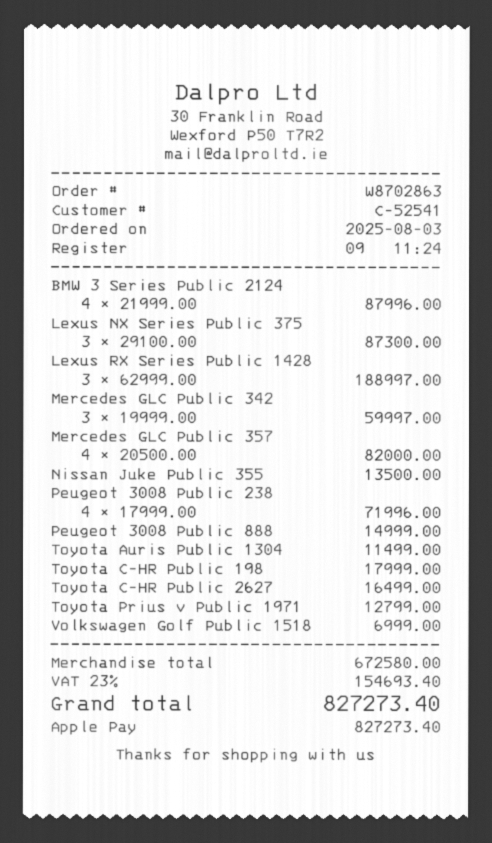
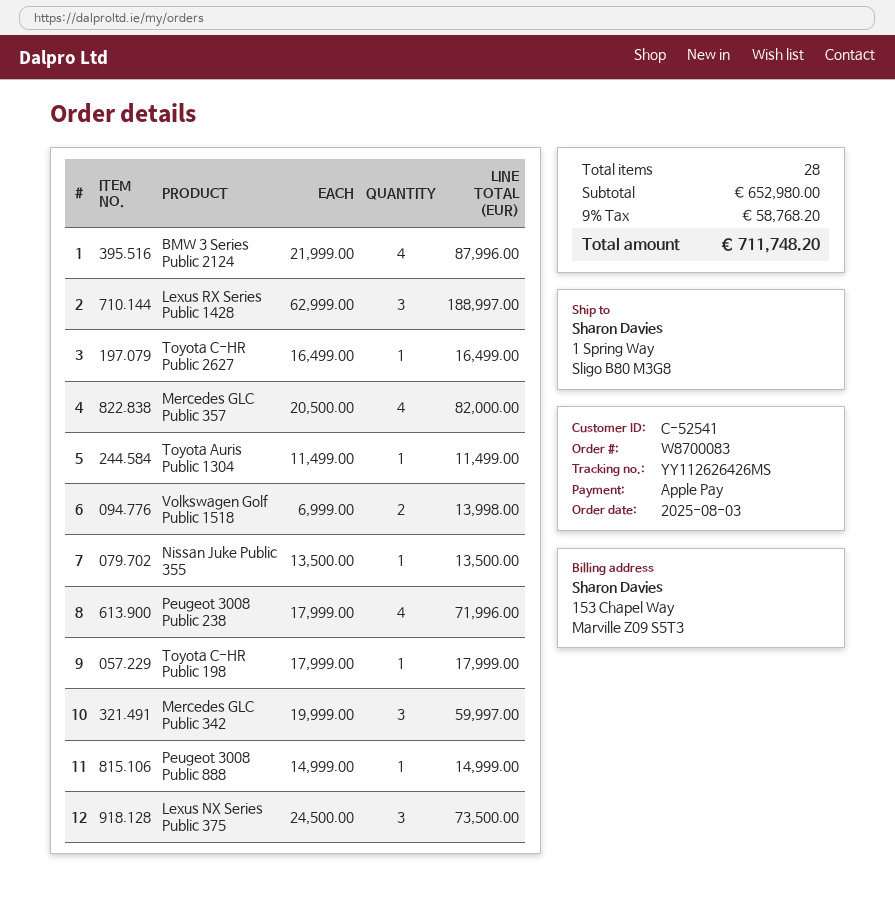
order number: W8702863 -> W8700083
Lexus NX Series Public 375: 3 x 29100.00 = 87300.00 -> 3 x 24500.00 = 73500.00
Toyota Prius v Public 1971: 1 x 12799.00 = 12799.00 -> none
Volkswagen Golf Public 1518: 1 x 6999.00 = 6999.00 -> 2 x 6999.00 = 13998.00
subtotal: 672580.00 -> 652980.00
tax: 23% = 154693.40 -> 9% = 58768.20
total: 827273.40 -> 711748.20

